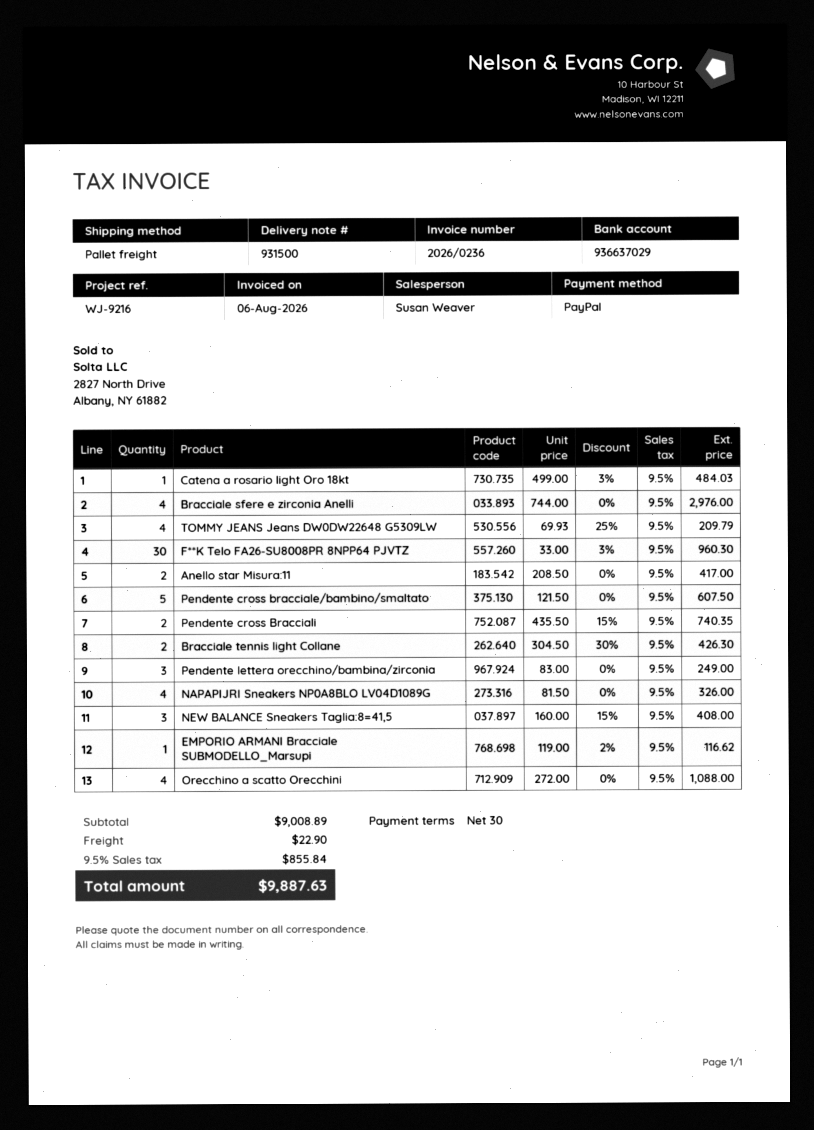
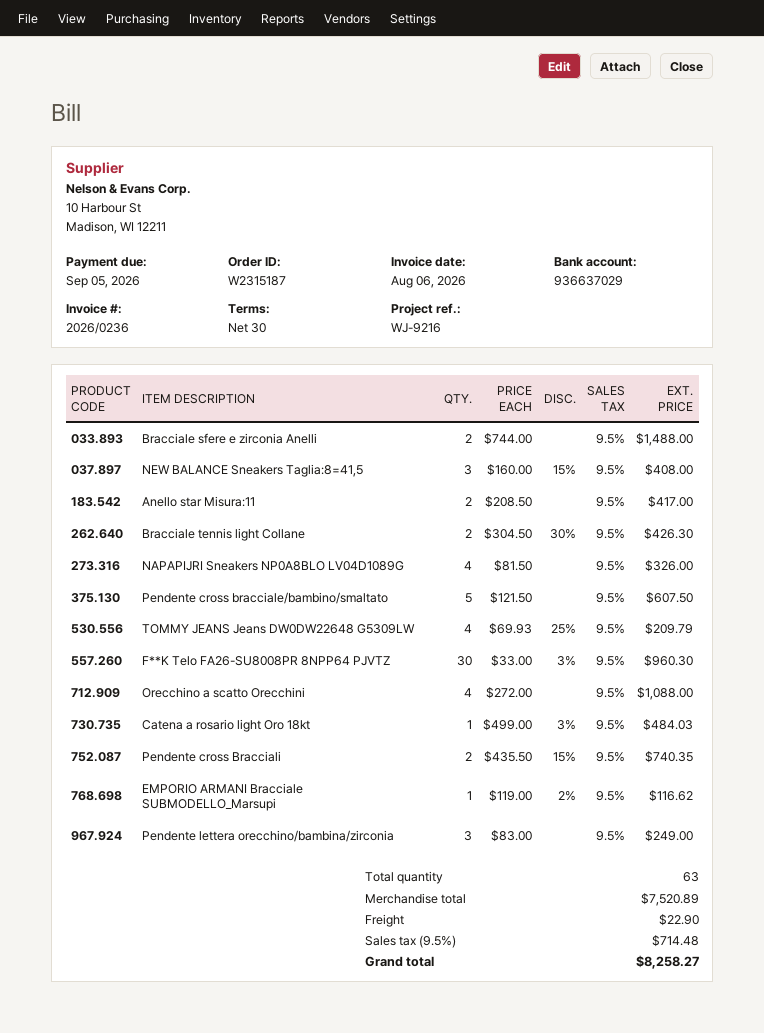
Bracciale sfere e zirconia Anelli: 4 x 744.00 = 2976.00 -> 2 x 744.00 = 1488.00
subtotal: 9008.89 -> 7520.89
tax: 9.5% = 855.84 -> 9.5% = 714.48
total: 9887.63 -> 8258.27

